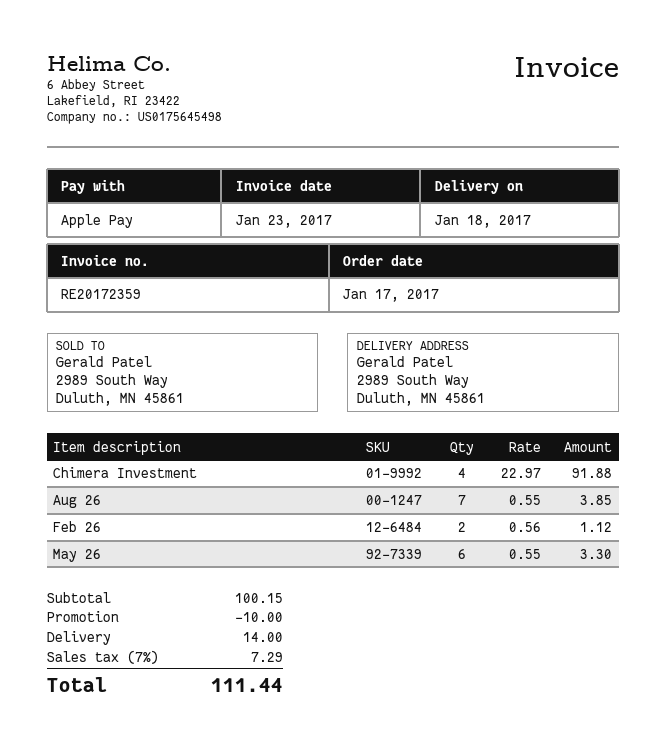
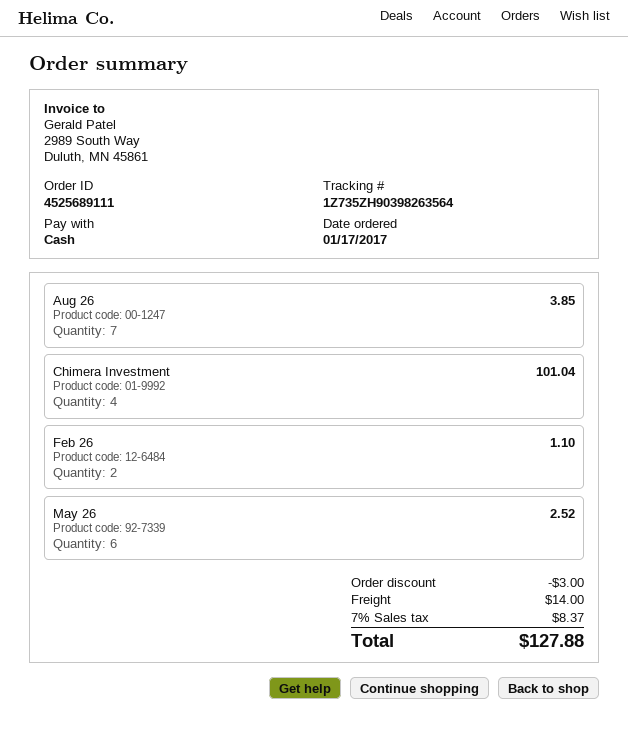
payment method: Apple Pay -> cash
Chimera Investment: 4 for 91.88 -> 4 for 101.04
Feb 26: 2 for 1.12 -> 2 for 1.10
May 26: 6 for 3.30 -> 6 for 2.52
discount: 10.00 -> 3.00
tax: 7% = 7.29 -> 7% = 8.37
total: 111.44 -> 127.88

